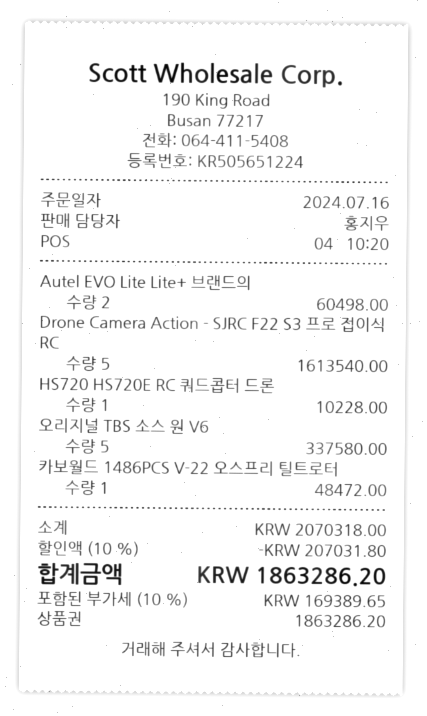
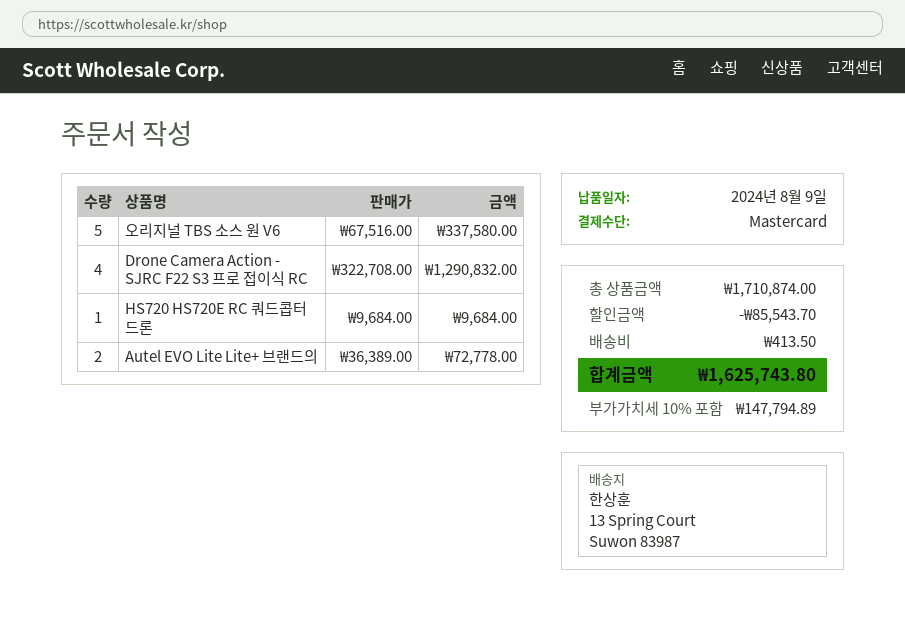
payment method: gift card -> Mastercard
Autel EVO Lite Lite+ 브랜드의: 2 for 60498.00 -> 2 for 72778.00
Drone Camera Action - SJRC F22 S3 프로 접이식 RC: 5 for 1613540.00 -> 4 for 1290832.00
HS720 HS720E RC 쿼드콥터 드론: 1 for 10228.00 -> 1 for 9684.00
카보월드 1486PCS V-22 오스프리 틸트로터: 1 for 48472.00 -> none
subtotal: 2070318.00 -> 1710874.00
discount: 207031.80 -> 85543.70
shipping: none -> 413.50
tax: 10% = 169389.65 -> 10% = 147794.89
total: 1863286.20 -> 1625743.80

